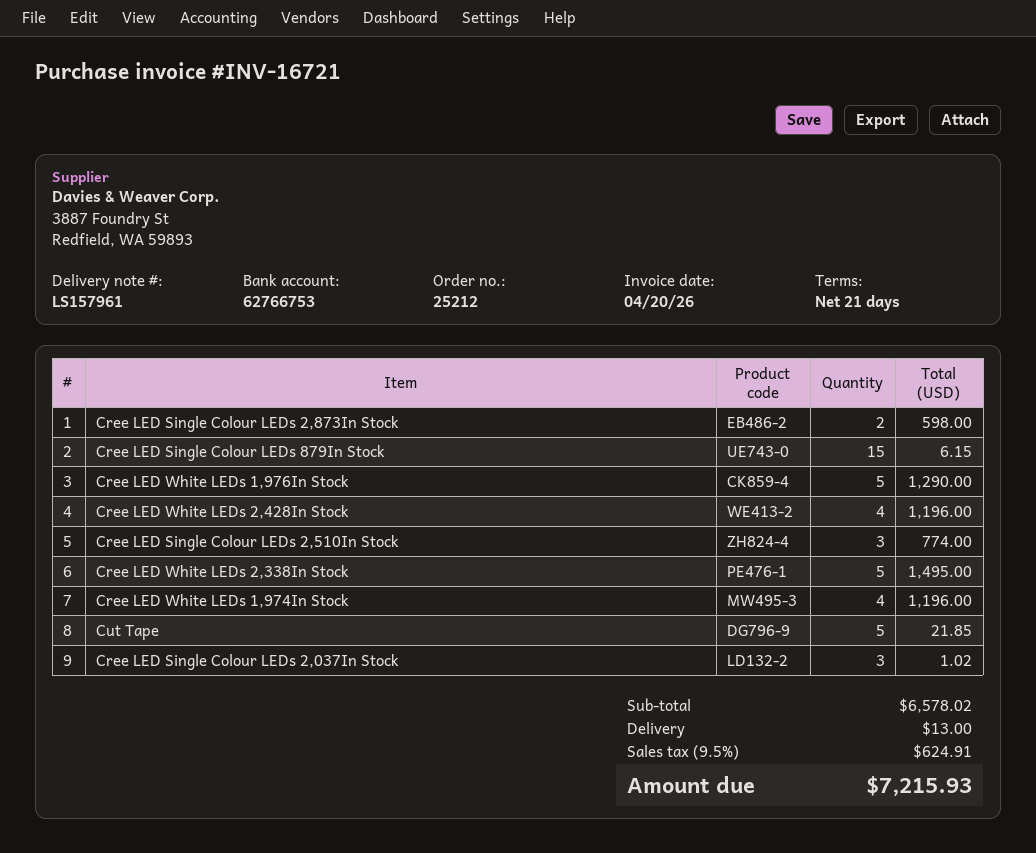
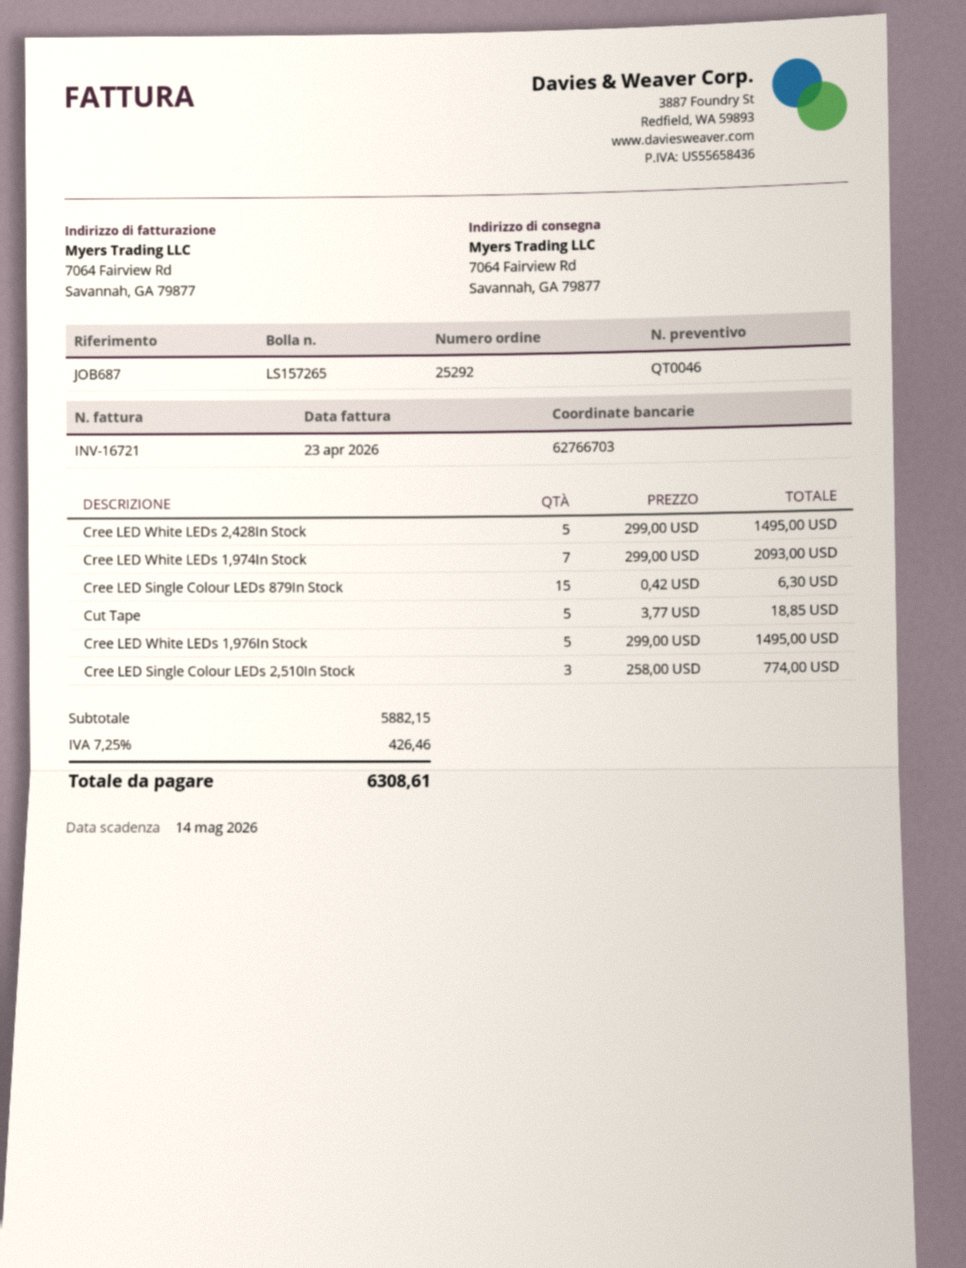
order number: 25212 -> 25292
delivery note number: LS157961 -> LS157265
invoice date: 2026-04-20 -> 2026-04-23
bank account: 62766753 -> 62766703
Cree LED Single Colour LEDs 2,873In Stock: 2 for 598.00 -> none
Cree LED Single Colour LEDs 879In Stock: 15 for 6.15 -> 15 for 6.30
Cree LED White LEDs 1,976In Stock: 5 for 1290.00 -> 5 for 1495.00
Cree LED White LEDs 2,428In Stock: 4 for 1196.00 -> 5 for 1495.00
Cree LED White LEDs 2,338In Stock: 5 for 1495.00 -> none
Cree LED White LEDs 1,974In Stock: 4 for 1196.00 -> 7 for 2093.00
Cut Tape: 5 for 21.85 -> 5 for 18.85
Cree LED Single Colour LEDs 2,037In Stock: 3 for 1.02 -> none
subtotal: 6578.02 -> 5882.15
shipping: 13.00 -> none
tax: 9.5% = 624.91 -> 7.25% = 426.46
total: 7215.93 -> 6308.61

